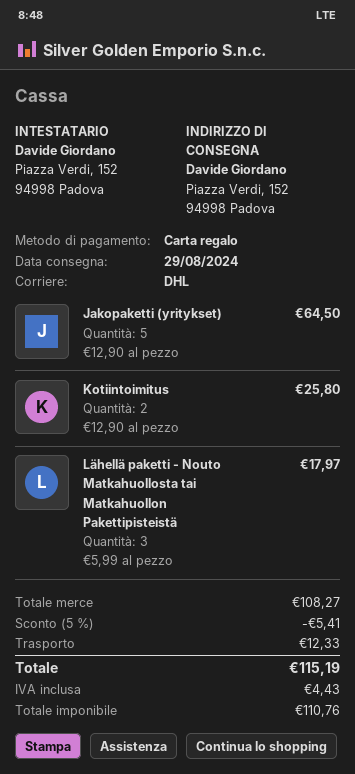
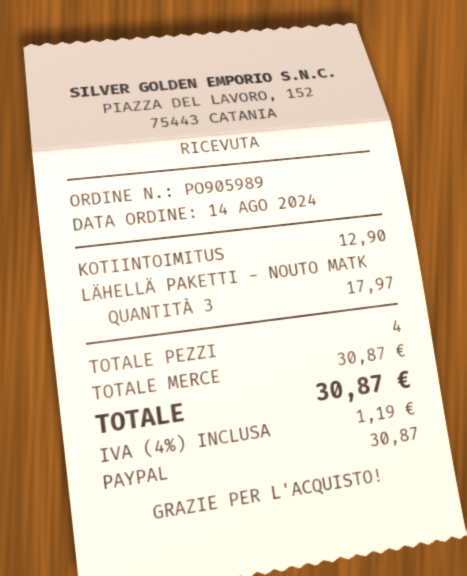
payment method: gift card -> PayPal
Jakopaketti (yritykset): 5 for 64.50 -> none
Kotiintoimitus: 2 for 25.80 -> 1 for 12.90
subtotal: 108.27 -> 30.87
discount: 5% = 5.41 -> none
shipping: 12.33 -> none
tax: 4.43 -> 1.19
total: 115.19 -> 30.87

